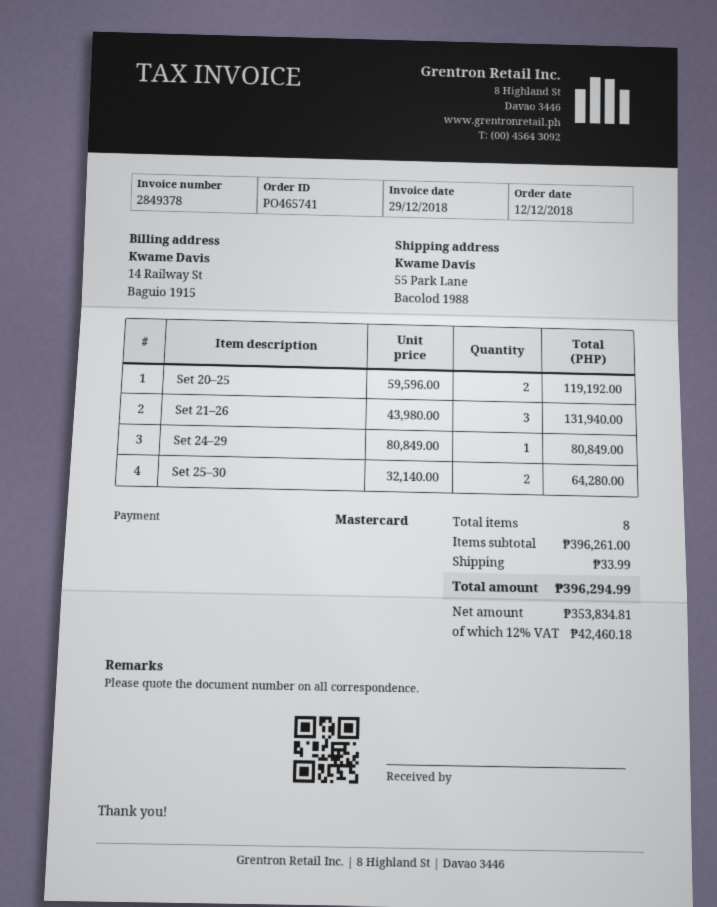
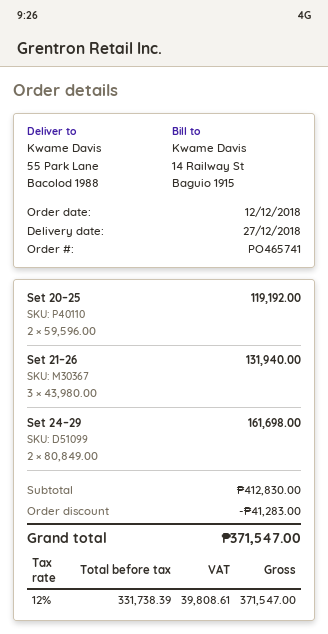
Set 24–29: 1 x 80849.00 = 80849.00 -> 2 x 80849.00 = 161698.00
Set 25–30: 2 x 32140.00 = 64280.00 -> none
subtotal: 396261.00 -> 412830.00
discount: none -> 41283.00
shipping: 33.99 -> none
net: 353834.81 -> 331738.39
tax: 12% = 42460.18 -> 12% = 39808.61
total: 396294.99 -> 371547.00

